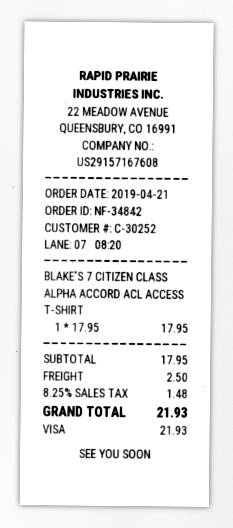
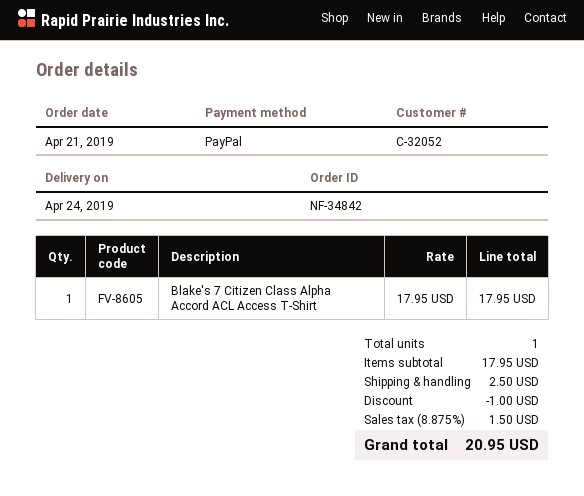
customer number: C-30252 -> C-32052
payment method: Visa -> PayPal
discount: none -> 1.00
tax: 8.25% = 1.48 -> 8.875% = 1.50
total: 21.93 -> 20.95

